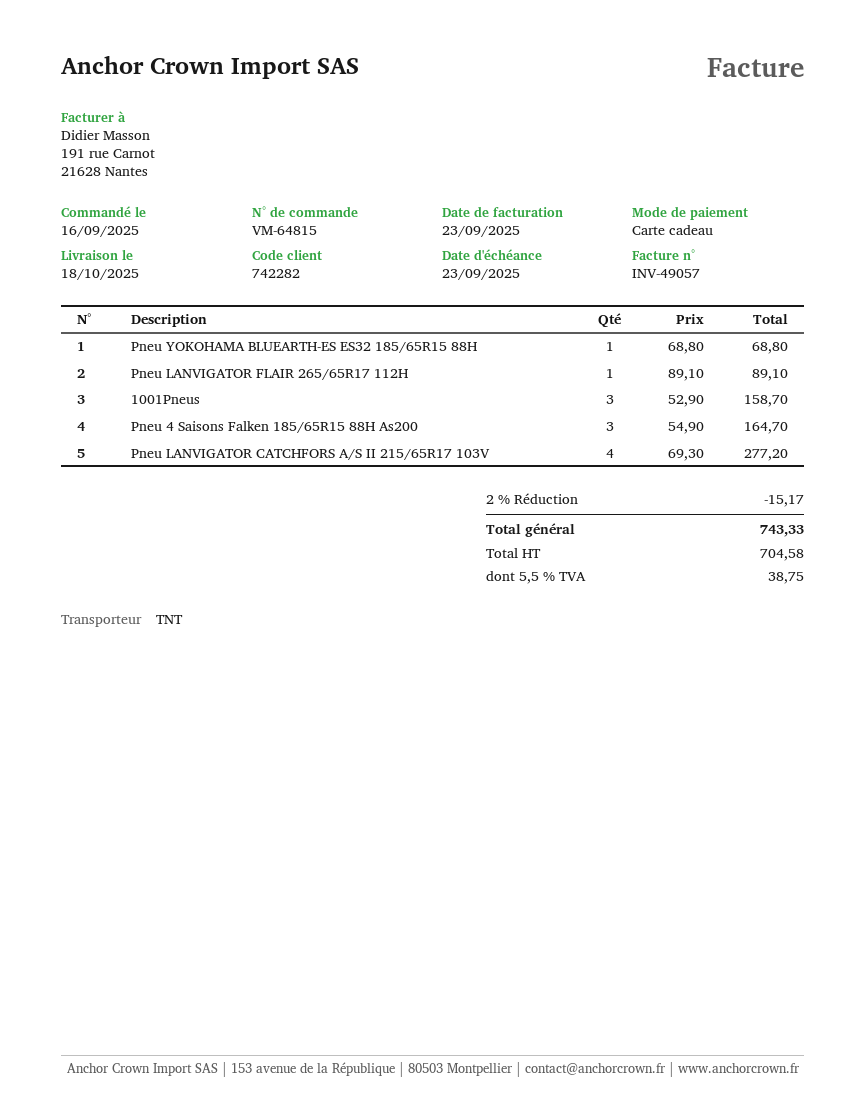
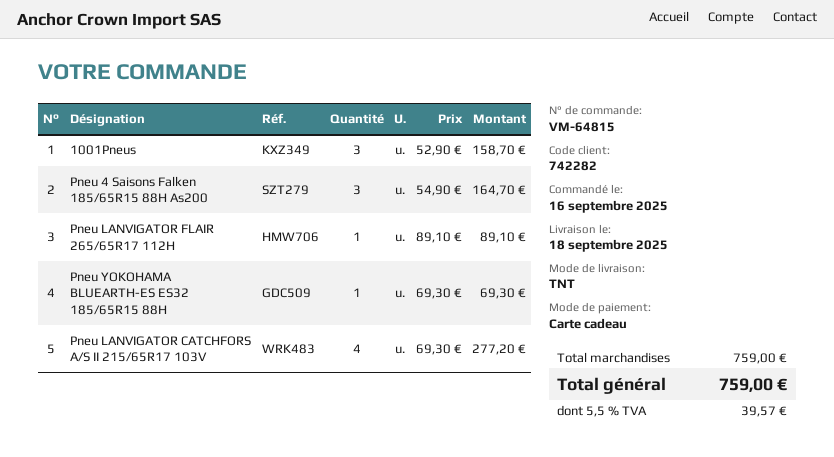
delivery date: 2025-10-18 -> 2025-09-18
Pneu YOKOHAMA BLUEARTH-ES ES32 185/65R15 88H: 1 x 68.80 = 68.80 -> 1 x 69.30 = 69.30
discount: 2% = 15.17 -> none
tax: 5.5% = 38.75 -> 5.5% = 39.57
total: 743.33 -> 759.00

